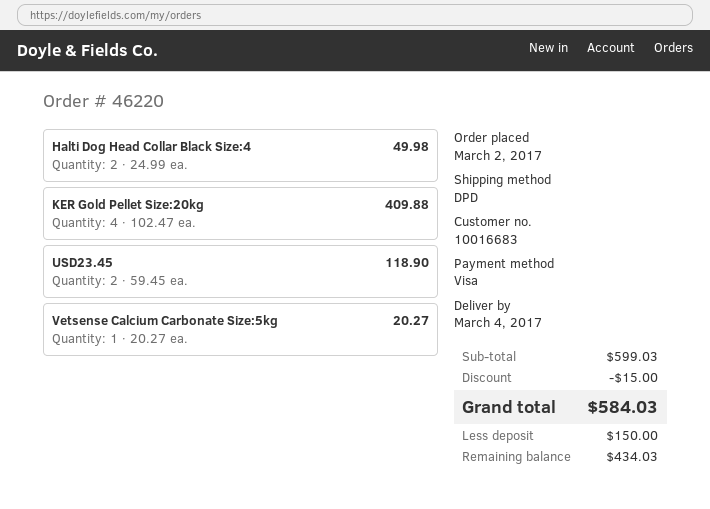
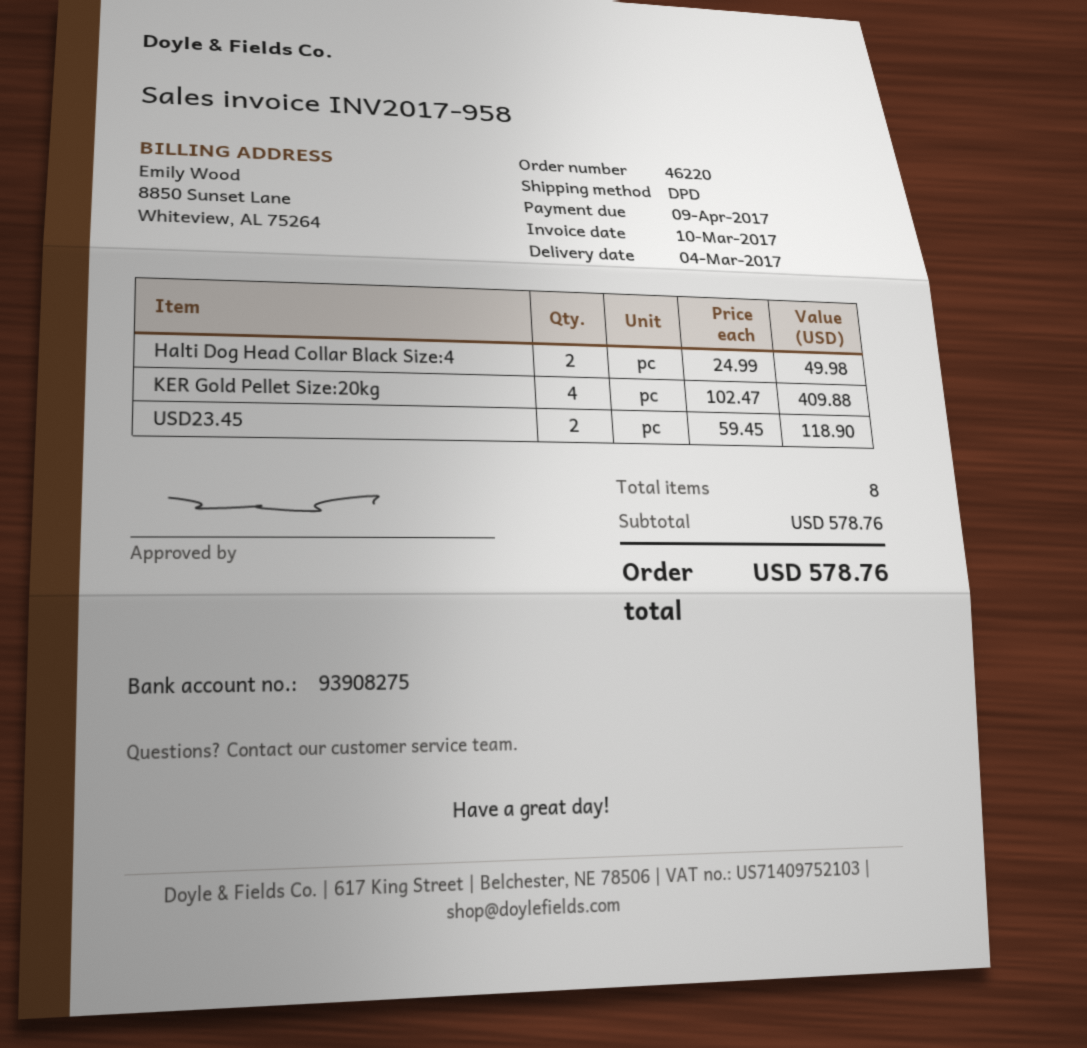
Vetsense Calcium Carbonate Size:5kg: 1 x 20.27 = 20.27 -> none
subtotal: 599.03 -> 578.76
discount: 15.00 -> none
total: 584.03 -> 578.76

